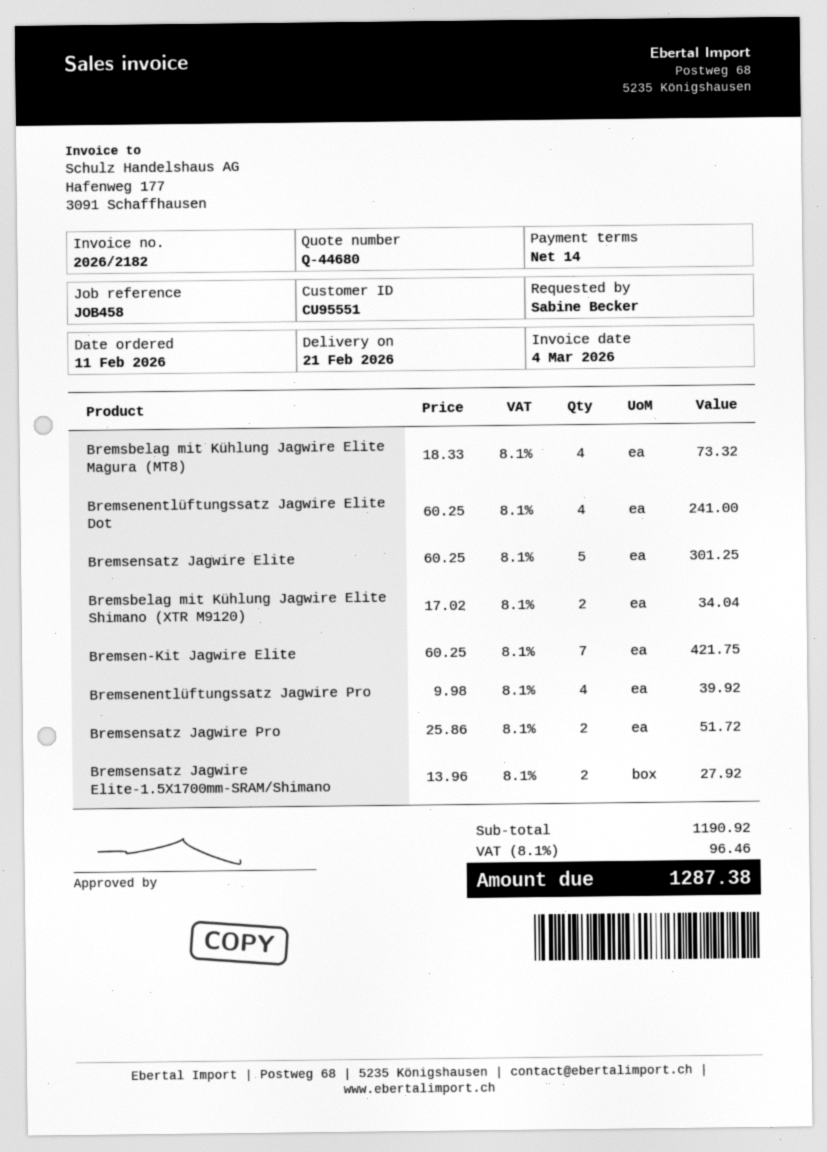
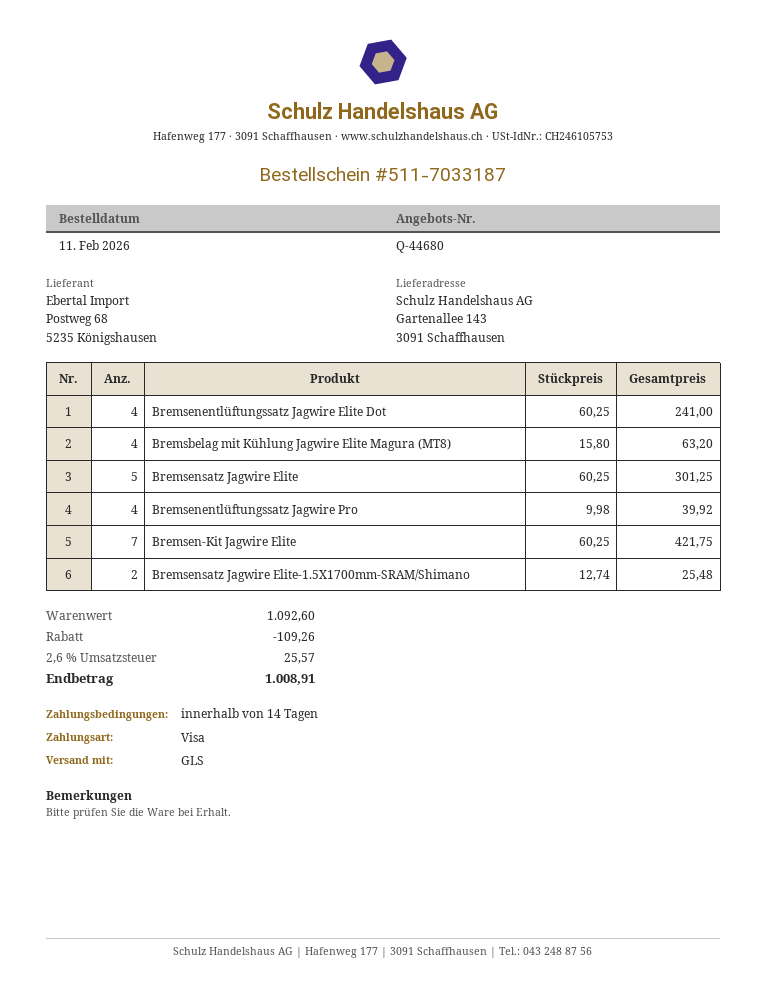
Bremsbelag mit Kühlung Jagwire Elite Magura (MT8): 4 x 18.33 = 73.32 -> 4 x 15.80 = 63.20
Bremsbelag mit Kühlung Jagwire Elite Shimano (XTR M9120): 2 x 17.02 = 34.04 -> none
Bremsensatz Jagwire Pro: 2 x 25.86 = 51.72 -> none
Bremsensatz Jagwire Elite-1.5X1700mm-SRAM/Shimano: 2 x 13.96 = 27.92 -> 2 x 12.74 = 25.48
subtotal: 1190.92 -> 1092.60
discount: none -> 109.26
tax: 8.1% = 96.46 -> 2.6% = 25.57
total: 1287.38 -> 1008.91

